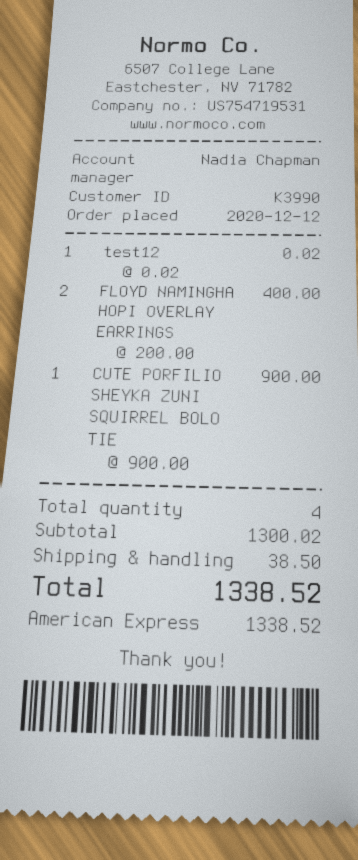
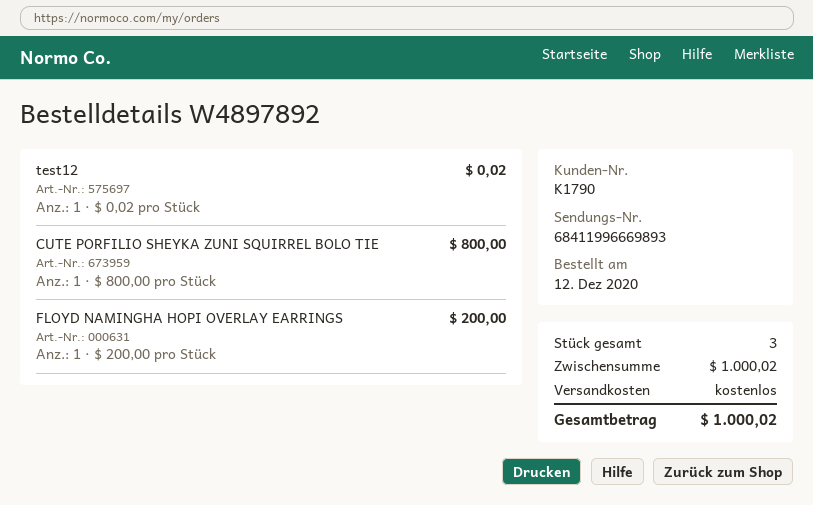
customer number: K3990 -> K1790
FLOYD NAMINGHA HOPI OVERLAY EARRINGS: 2 x 200.00 = 400.00 -> 1 x 200.00 = 200.00
CUTE PORFILIO SHEYKA ZUNI SQUIRREL BOLO TIE: 1 x 900.00 = 900.00 -> 1 x 800.00 = 800.00
total quantity: 4 -> 3
subtotal: 1300.02 -> 1000.02
shipping: 38.50 -> 0.00
total: 1338.52 -> 1000.02

